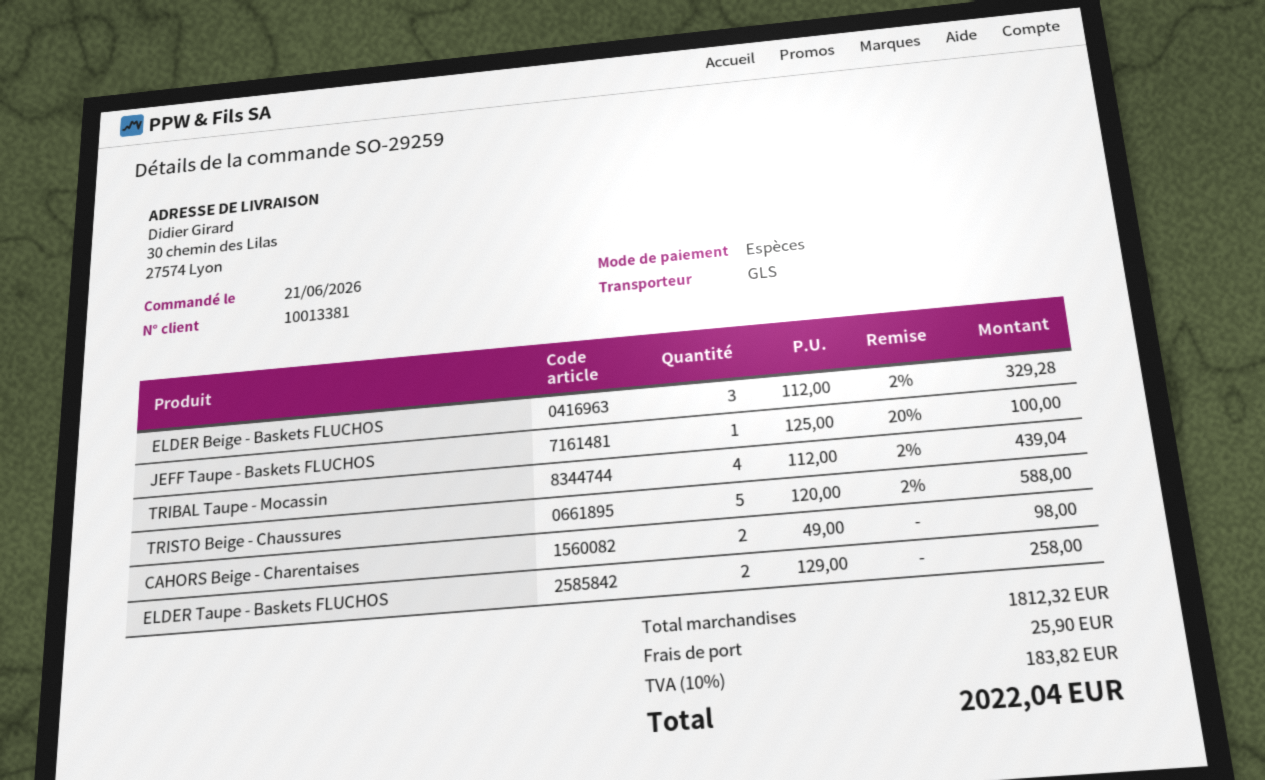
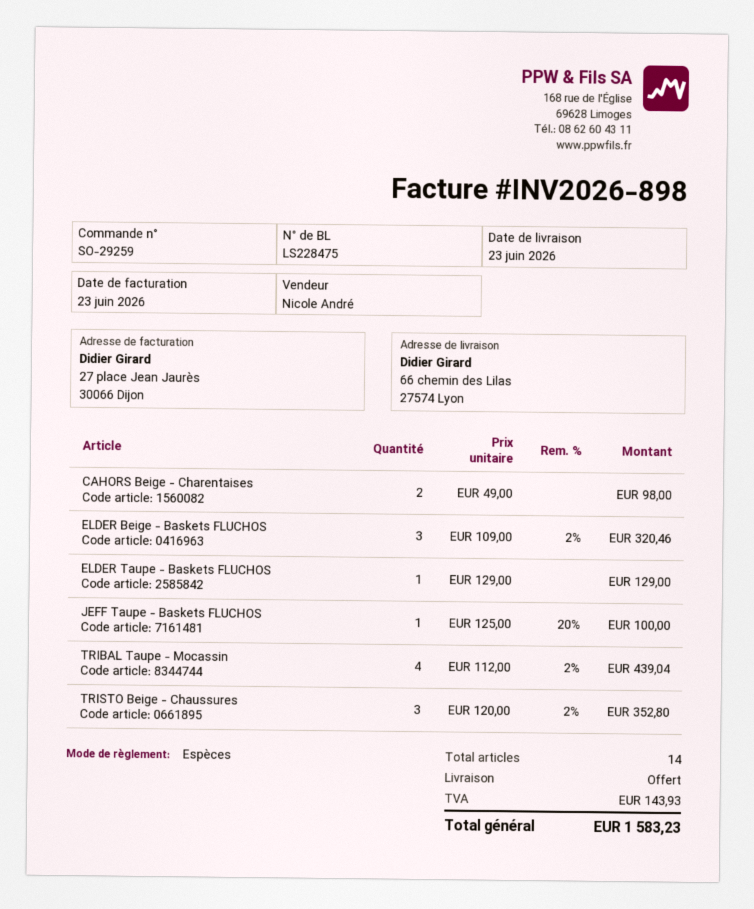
ship to: 30 chemin des Lilas, 27574 Lyon -> 66 chemin des Lilas, 27574 Lyon
ELDER Beige - Baskets FLUCHOS: 3 x 112.00 - 2% = 329.28 -> 3 x 109.00 - 2% = 320.46
TRISTO Beige - Chaussures: 5 x 120.00 - 2% = 588.00 -> 3 x 120.00 - 2% = 352.80
ELDER Taupe - Baskets FLUCHOS: 2 x 129.00 = 258.00 -> 1 x 129.00 = 129.00
shipping: 25.90 -> 0.00
tax: 183.82 -> 143.93
total: 2022.04 -> 1583.23

